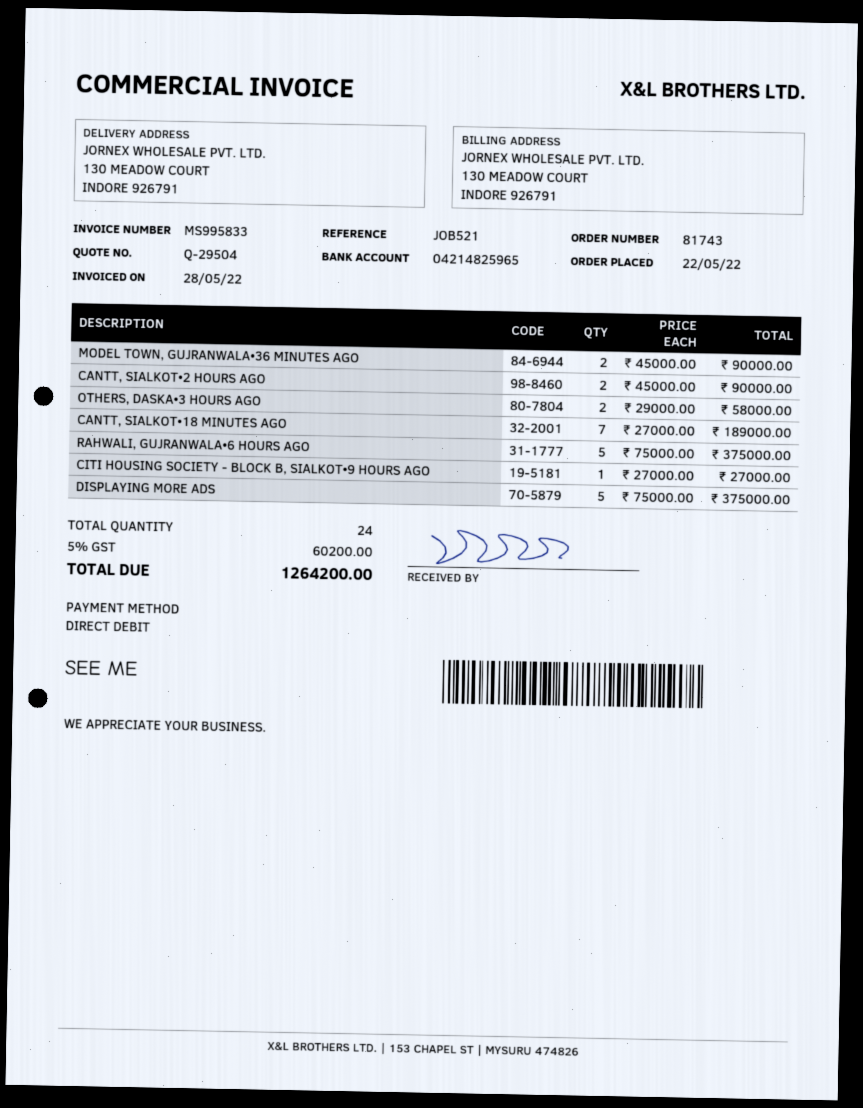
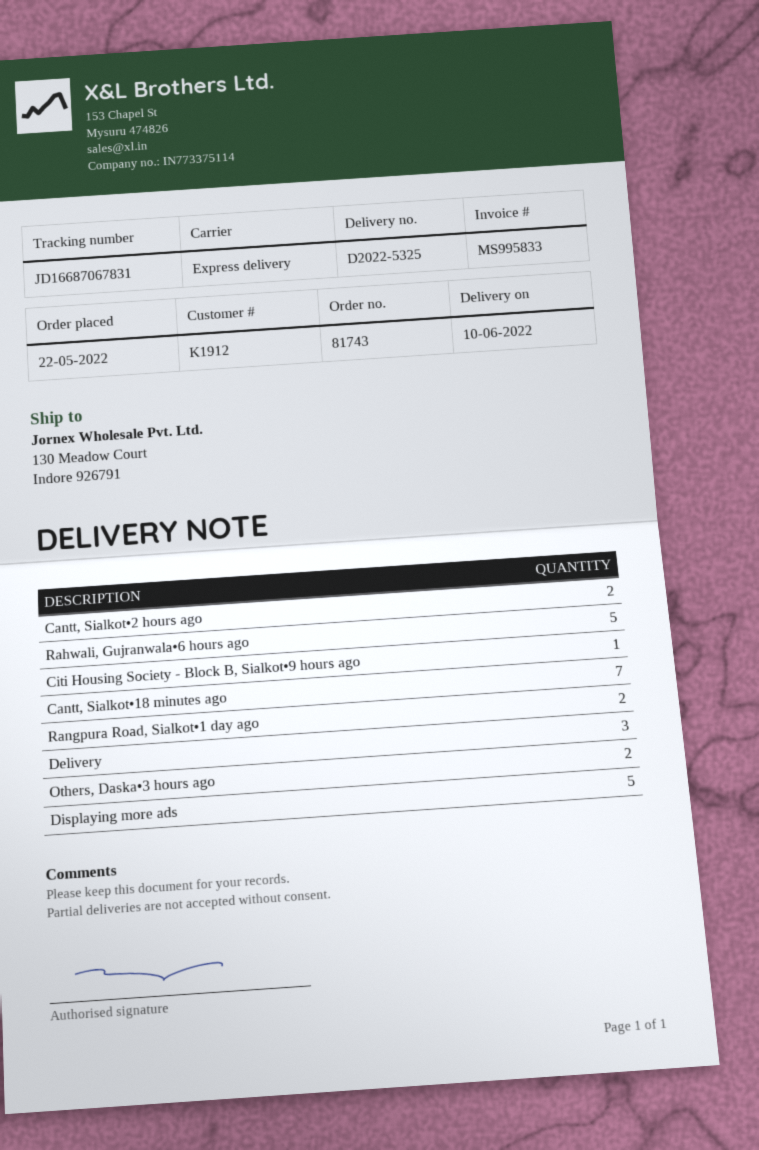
MODEL TOWN, GUJRANWALA•36 MINUTES AGO: 2 -> none
Rangpura Road, Sialkot•1 day ago: none -> 2
Delivery: none -> 3

